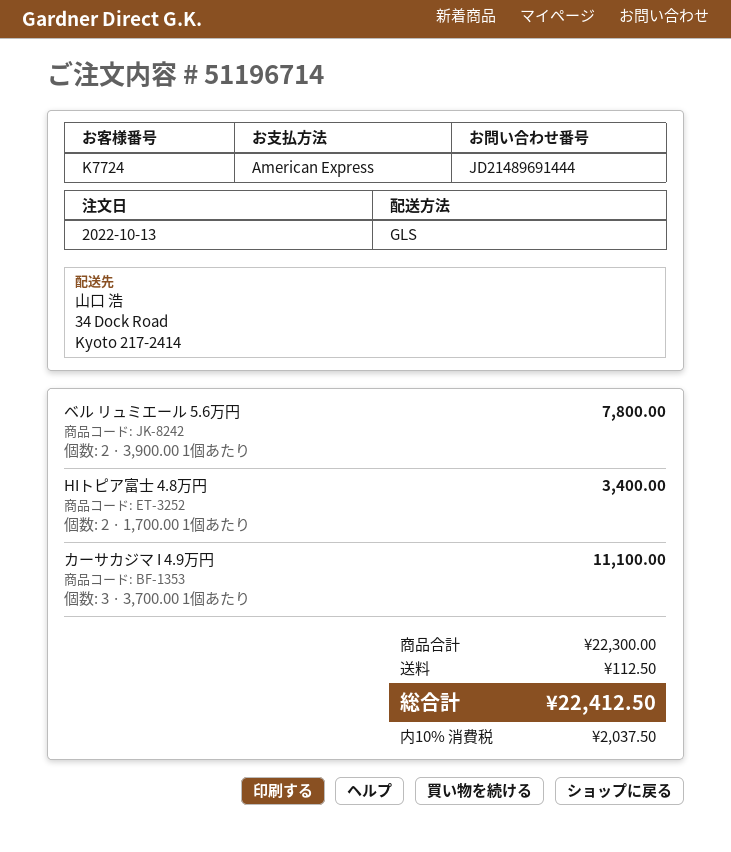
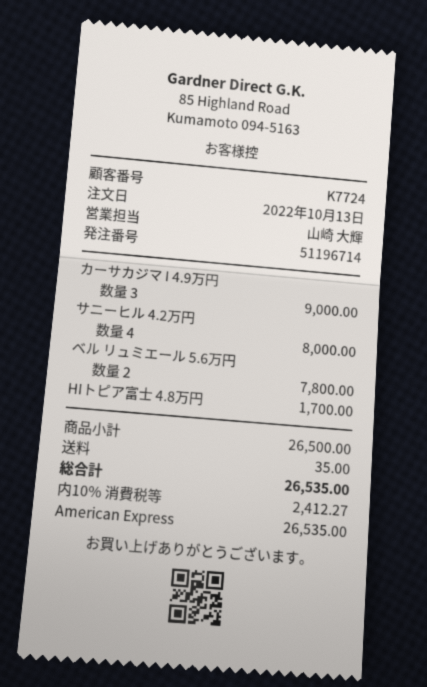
HIトピア富士 4.8万円: 2 for 3400.00 -> 1 for 1700.00
カーサカジマ I 4.9万円: 3 for 11100.00 -> 3 for 9000.00
サニーヒル 4.2万円: none -> 4 for 8000.00
subtotal: 22300.00 -> 26500.00
shipping: 112.50 -> 35.00
tax: 10% = 2037.50 -> 10% = 2412.27
total: 22412.50 -> 26535.00

